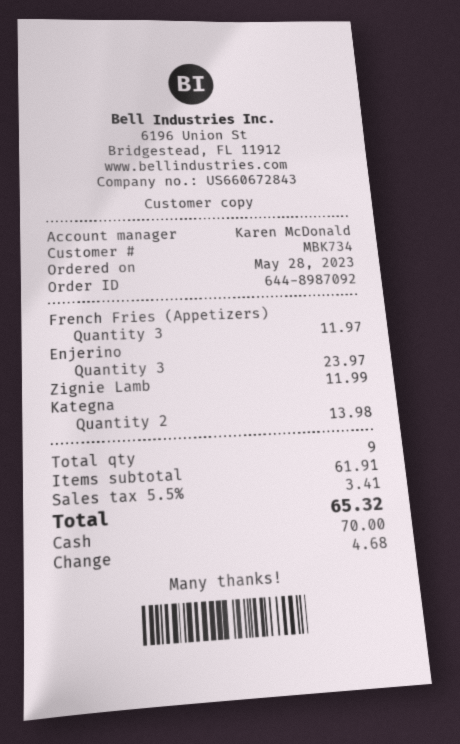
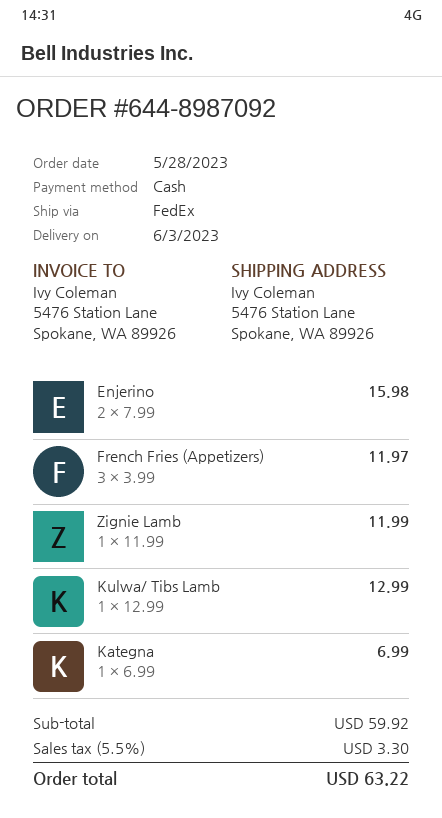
Enjerino: 3 for 23.97 -> 2 for 15.98
Kategna: 2 for 13.98 -> 1 for 6.99
Kulwa/ Tibs Lamb: none -> 1 for 12.99
subtotal: 61.91 -> 59.92
tax: 5.5% = 3.41 -> 5.5% = 3.30
total: 65.32 -> 63.22

